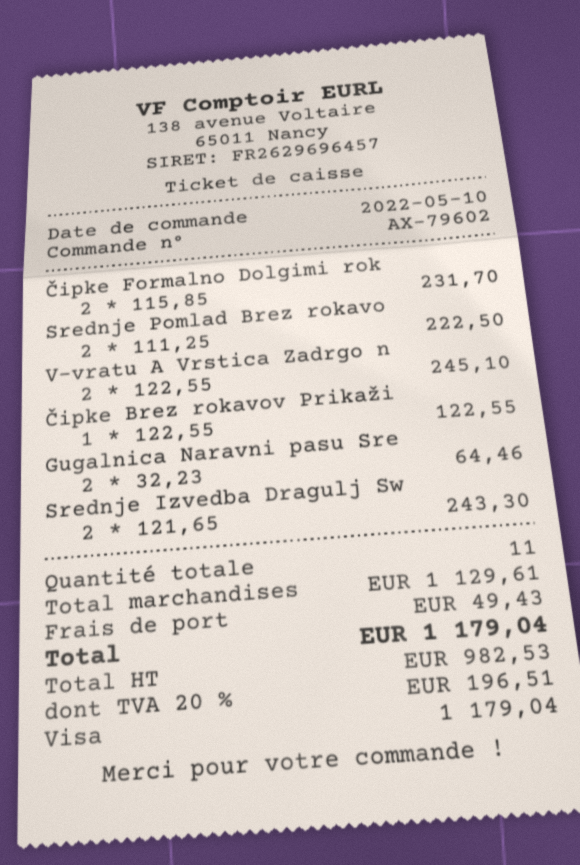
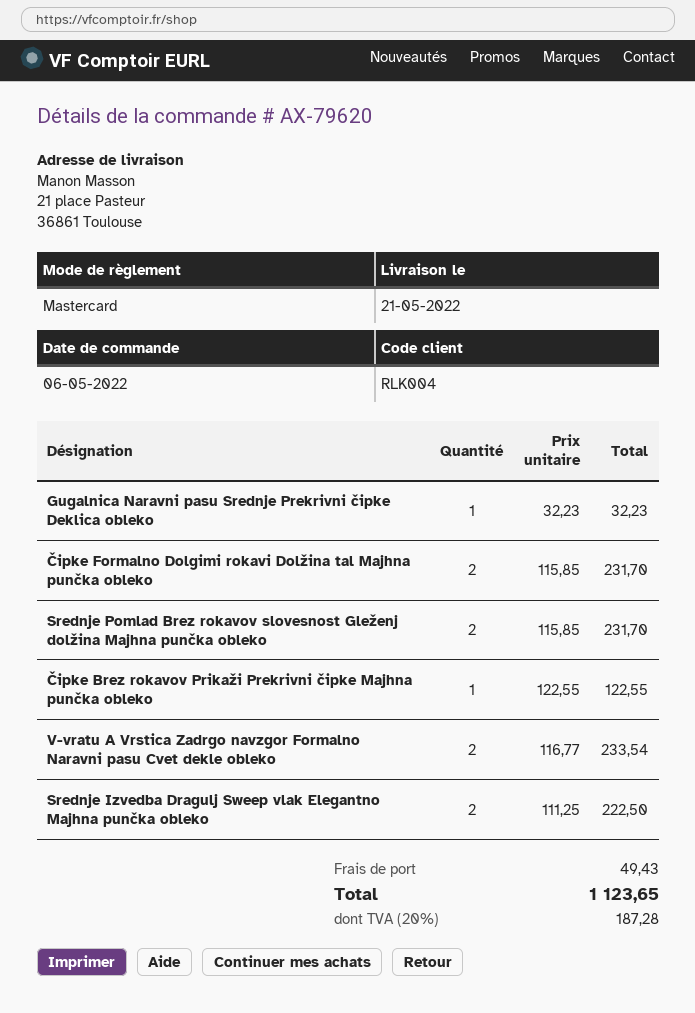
order number: AX-79602 -> AX-79620
order date: 2022-05-10 -> 2022-05-06
payment method: Visa -> Mastercard
Srednje Pomlad Brez rokavo: 2 x 111.25 = 222.50 -> 2 x 115.85 = 231.70
V-vratu A Vrstica Zadrgo n: 2 x 122.55 = 245.10 -> 2 x 116.77 = 233.54
Gugalnica Naravni pasu Sre: 2 x 32.23 = 64.46 -> 1 x 32.23 = 32.23
Srednje Izvedba Dragulj Sw: 2 x 121.65 = 243.30 -> 2 x 111.25 = 222.50
tax: 20% = 196.51 -> 20% = 187.28
total: 1179.04 -> 1123.65

